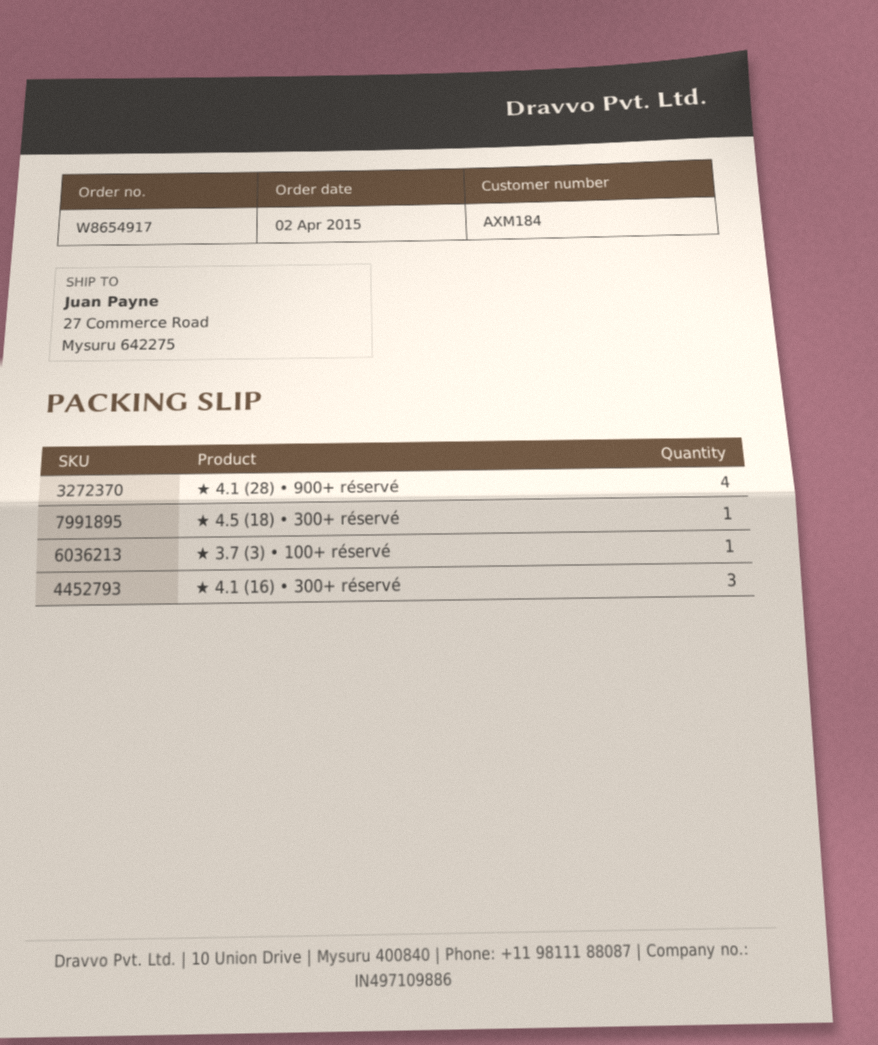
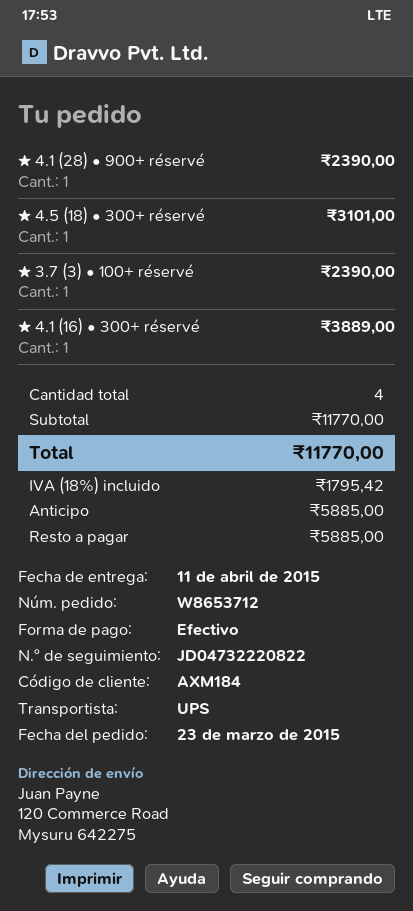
order number: W8654917 -> W8653712
order date: 2015-04-02 -> 2015-03-23
ship to: 27 Commerce Road, Mysuru 642275 -> 120 Commerce Road, Mysuru 642275
★ 4.1 (28) • 900+ réservé: 4 -> 1
★ 4.1 (16) • 300+ réservé: 3 -> 1

